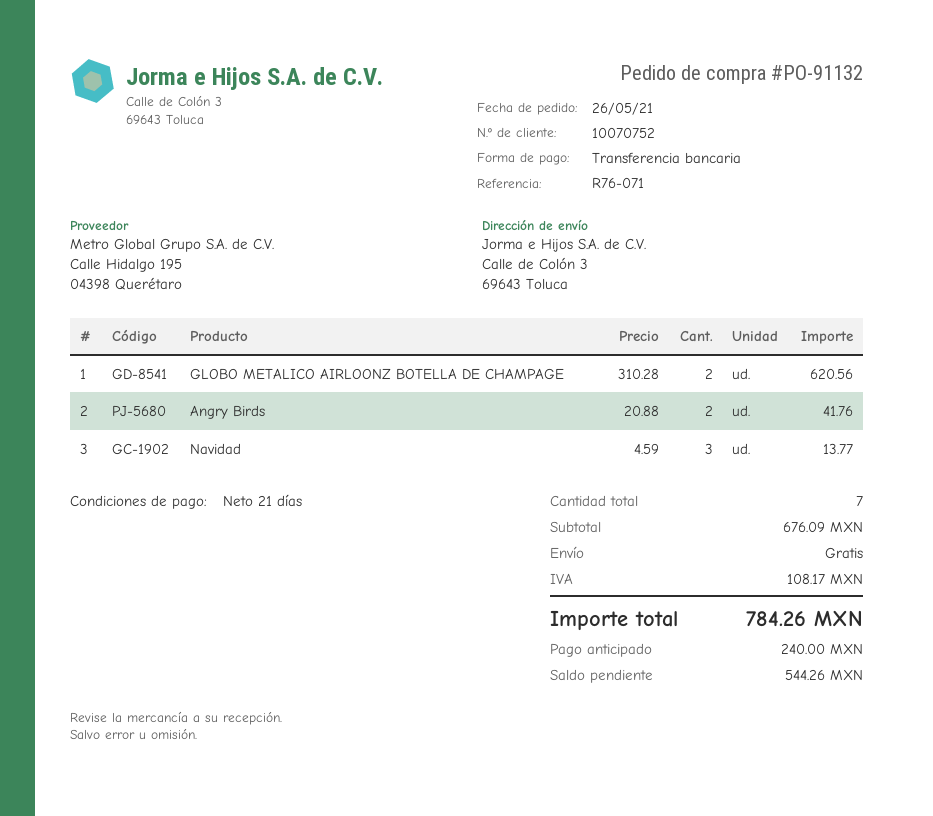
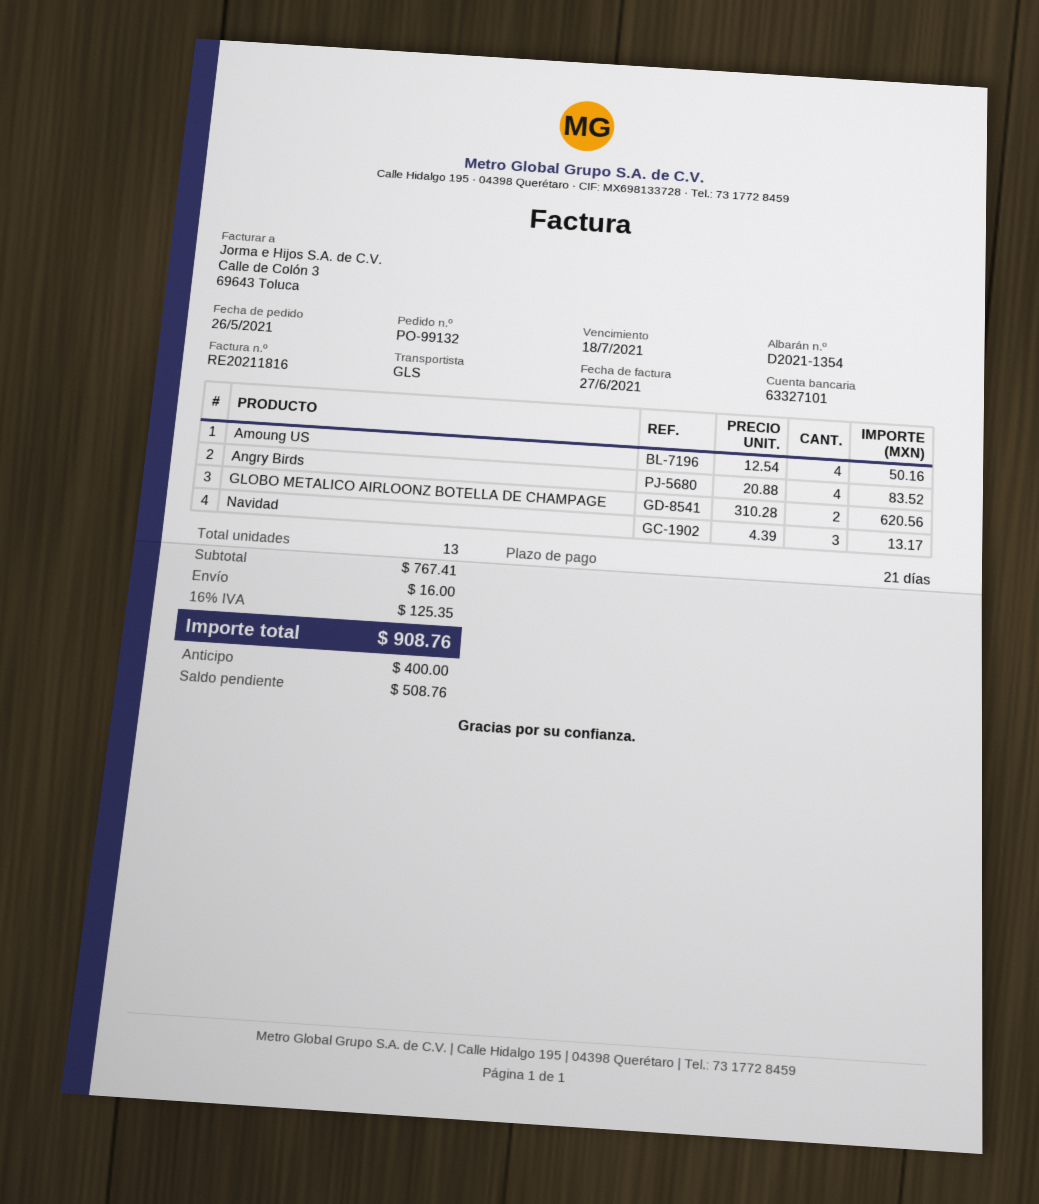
order number: PO-91132 -> PO-99132
Angry Birds: 2 x 20.88 = 41.76 -> 4 x 20.88 = 83.52
Navidad: 3 x 4.59 = 13.77 -> 3 x 4.39 = 13.17
Amoung US: none -> 4 x 12.54 = 50.16
total quantity: 7 -> 13
subtotal: 676.09 -> 767.41
shipping: 0.00 -> 16.00
tax: 108.17 -> 125.35
total: 784.26 -> 908.76
deposit: 240.00 -> 400.00
balance: 544.26 -> 508.76

